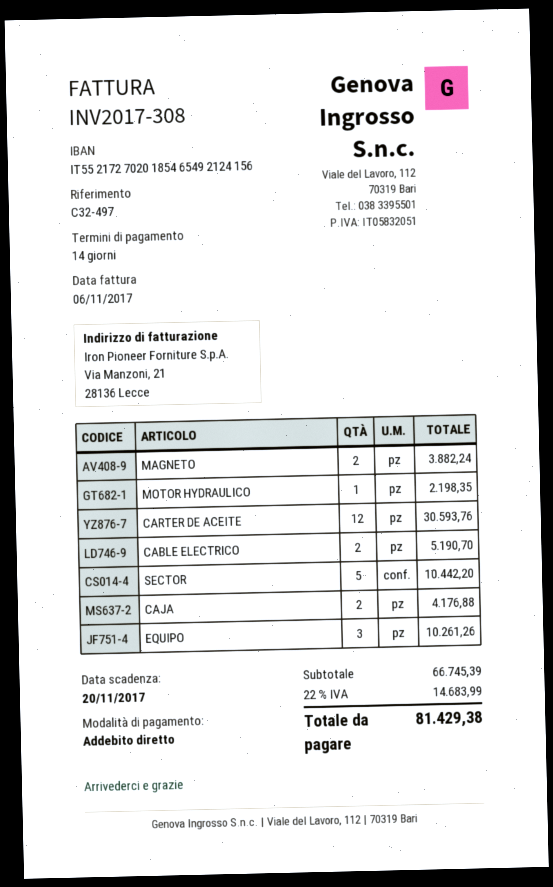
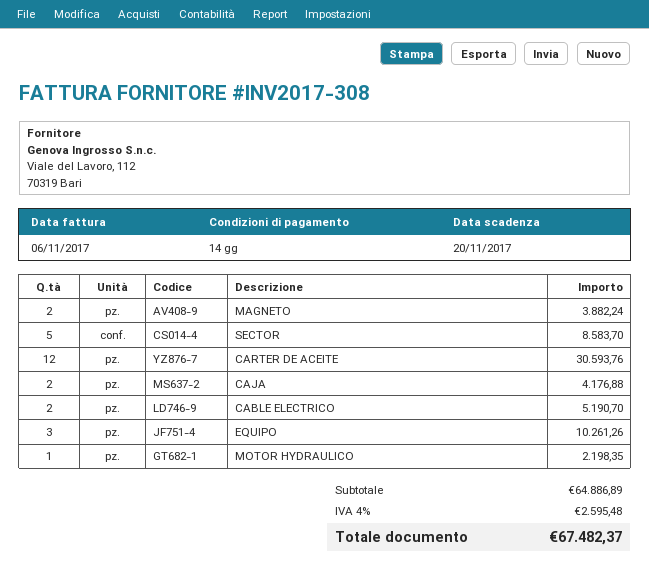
SECTOR: 5 for 10442.20 -> 5 for 8583.70
subtotal: 66745.39 -> 64886.89
tax: 22% = 14683.99 -> 4% = 2595.48
total: 81429.38 -> 67482.37

